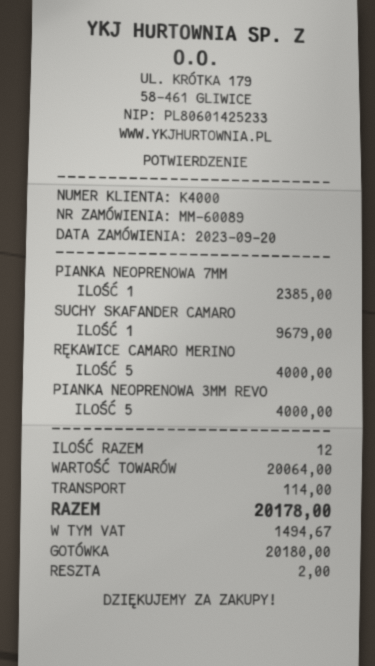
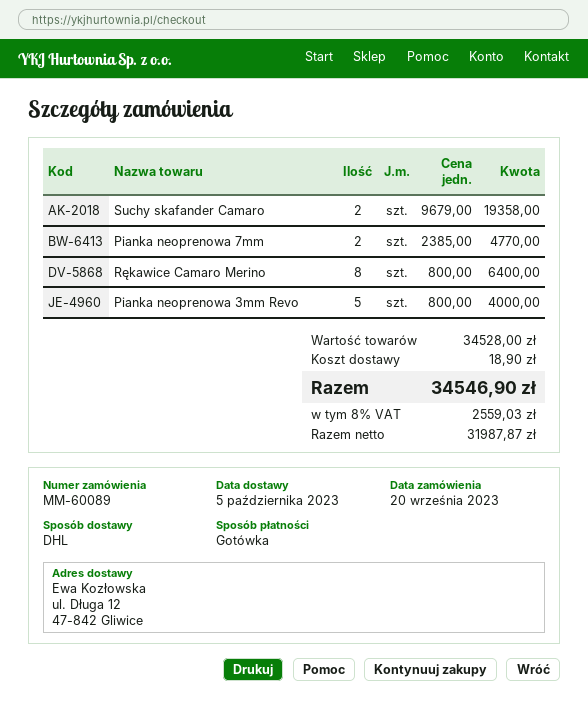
PIANKA NEOPRENOWA 7MM: 1 for 2385.00 -> 2 for 4770.00
SUCHY SKAFANDER CAMARO: 1 for 9679.00 -> 2 for 19358.00
RĘKAWICE CAMARO MERINO: 5 for 4000.00 -> 8 for 6400.00
subtotal: 20064.00 -> 34528.00
shipping: 114.00 -> 18.90
tax: 1494.67 -> 2559.03
total: 20178.00 -> 34546.90

